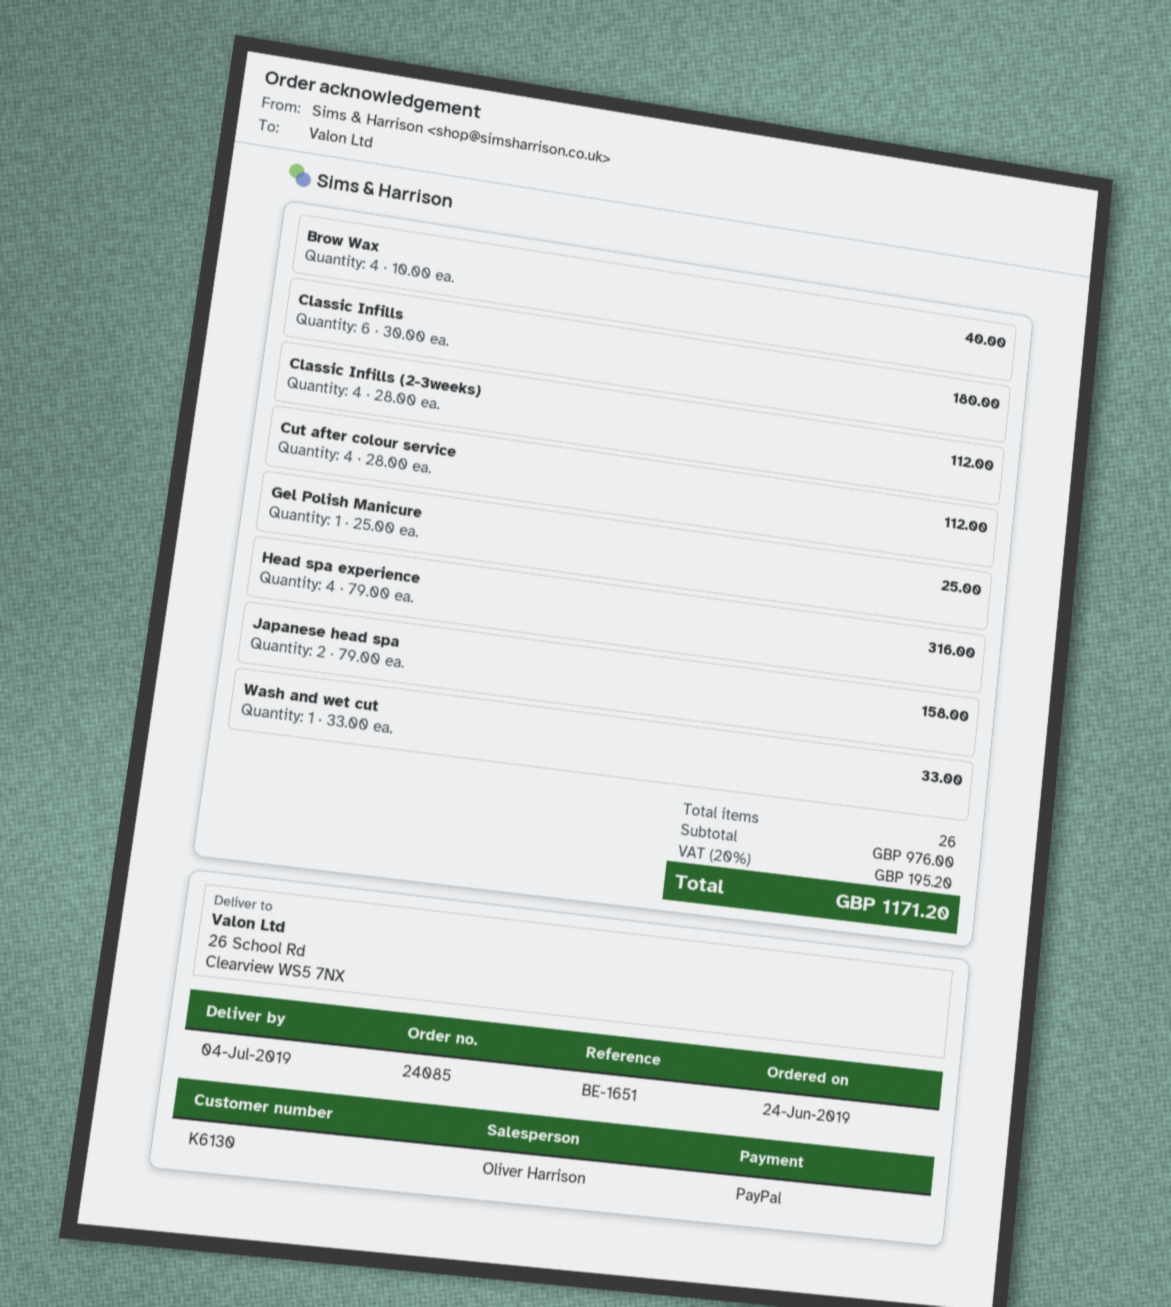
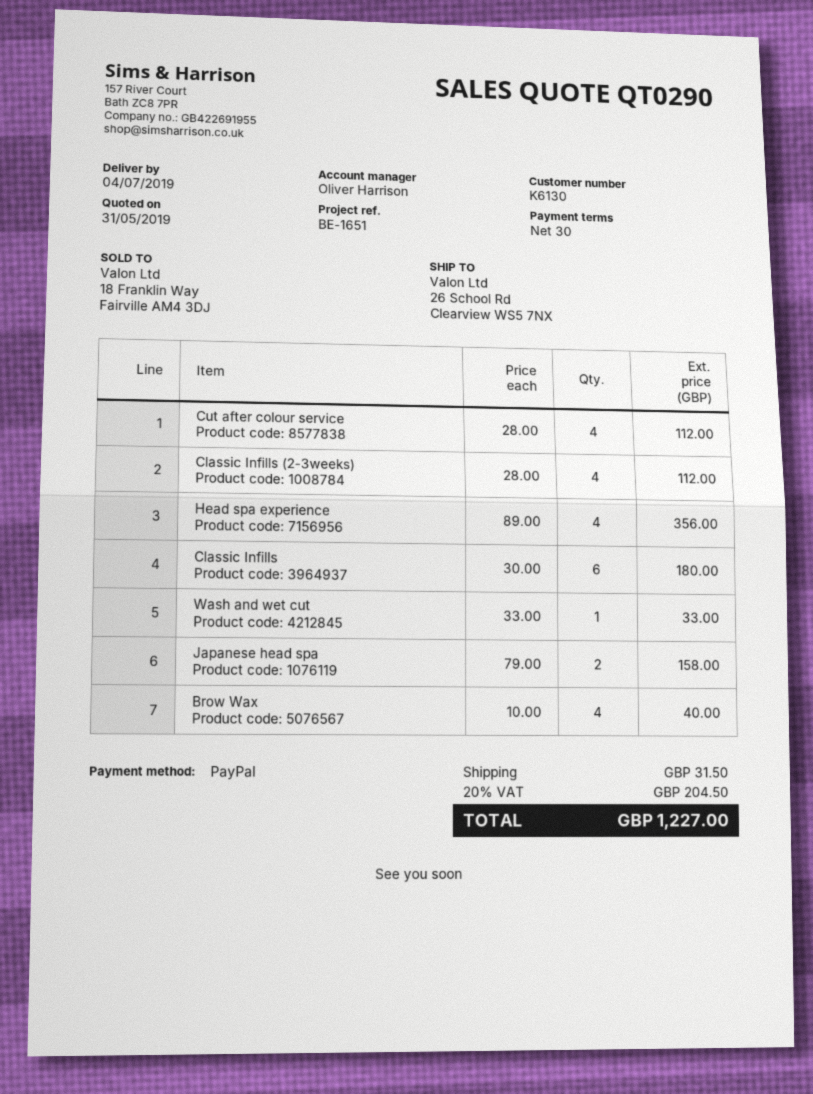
Gel Polish Manicure: 1 x 25.00 = 25.00 -> none
Head spa experience: 4 x 79.00 = 316.00 -> 4 x 89.00 = 356.00
shipping: none -> 31.50
tax: 20% = 195.20 -> 20% = 204.50
total: 1171.20 -> 1227.00

